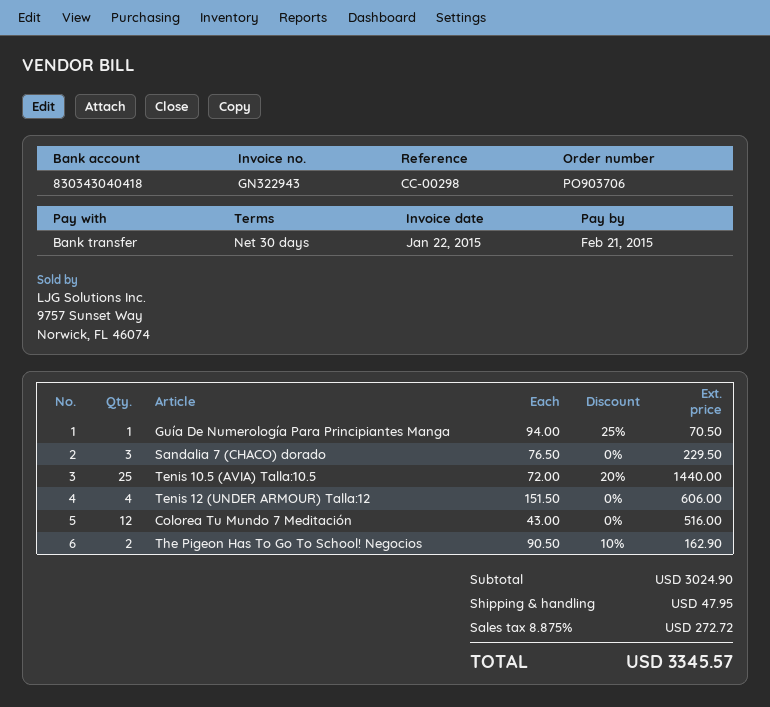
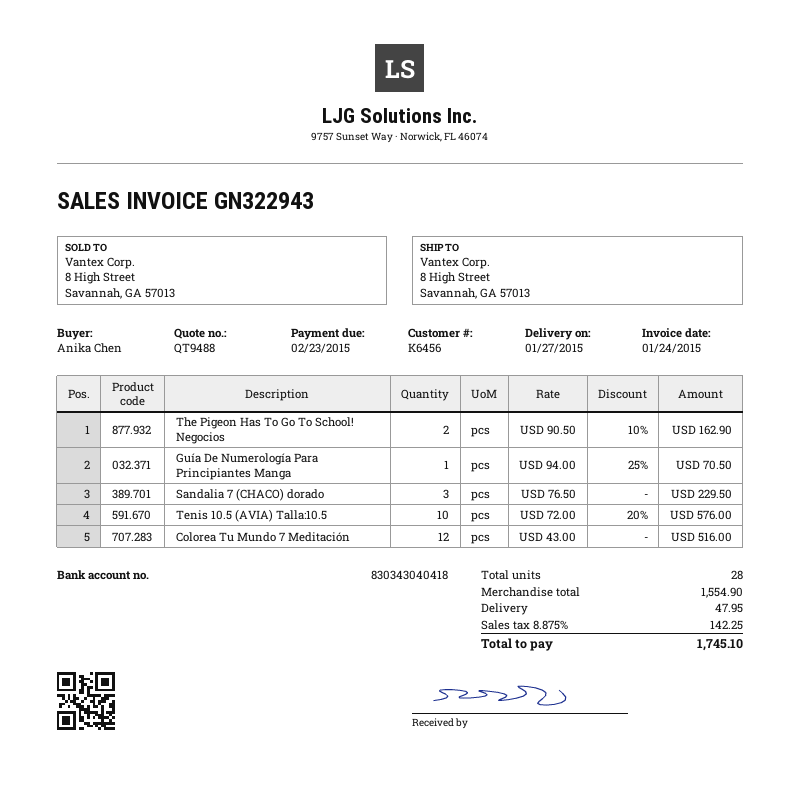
invoice date: 2015-01-22 -> 2015-01-24
due date: 2015-02-21 -> 2015-02-23
Tenis 10.5 (AVIA) Talla:10.5: 25 x 72.00 - 20% = 1440.00 -> 10 x 72.00 - 20% = 576.00
Tenis 12 (UNDER ARMOUR) Talla:12: 4 x 151.50 = 606.00 -> none
subtotal: 3024.90 -> 1554.90
tax: 8.875% = 272.72 -> 8.875% = 142.25
total: 3345.57 -> 1745.10

